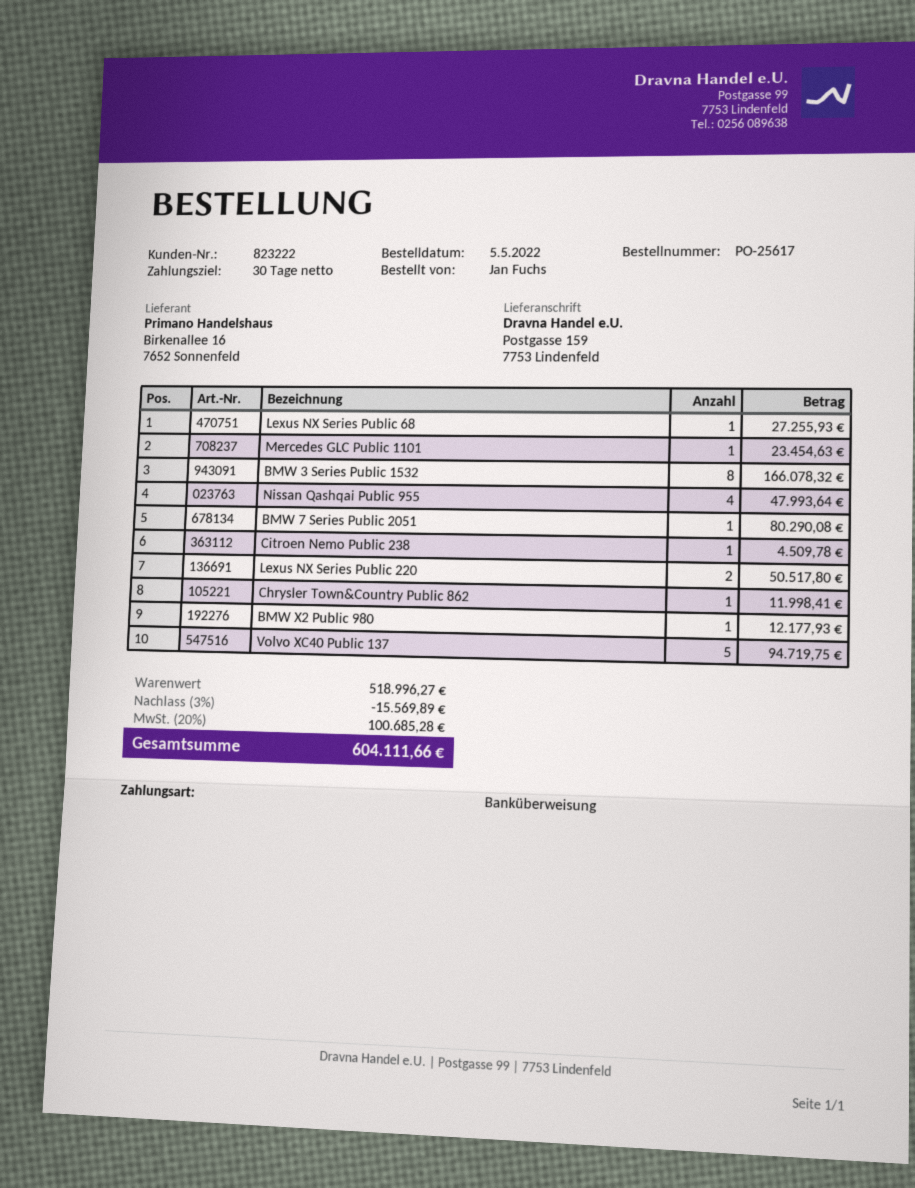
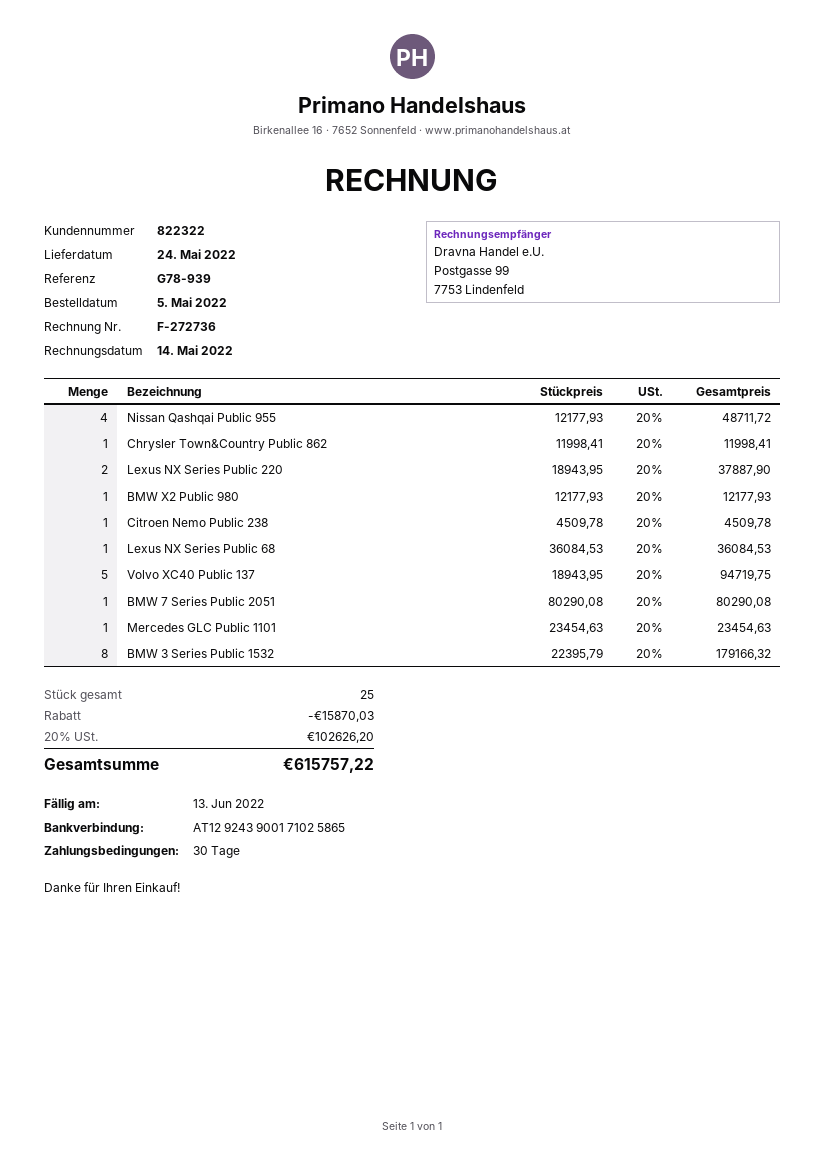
customer number: 823222 -> 822322
Lexus NX Series Public 68: 1 for 27255.93 -> 1 for 36084.53
BMW 3 Series Public 1532: 8 for 166078.32 -> 8 for 179166.32
Nissan Qashqai Public 955: 4 for 47993.64 -> 4 for 48711.72
Lexus NX Series Public 220: 2 for 50517.80 -> 2 for 37887.90
discount: 15569.89 -> 15870.03
tax: 20% = 100685.28 -> 20% = 102626.20
total: 604111.66 -> 615757.22

